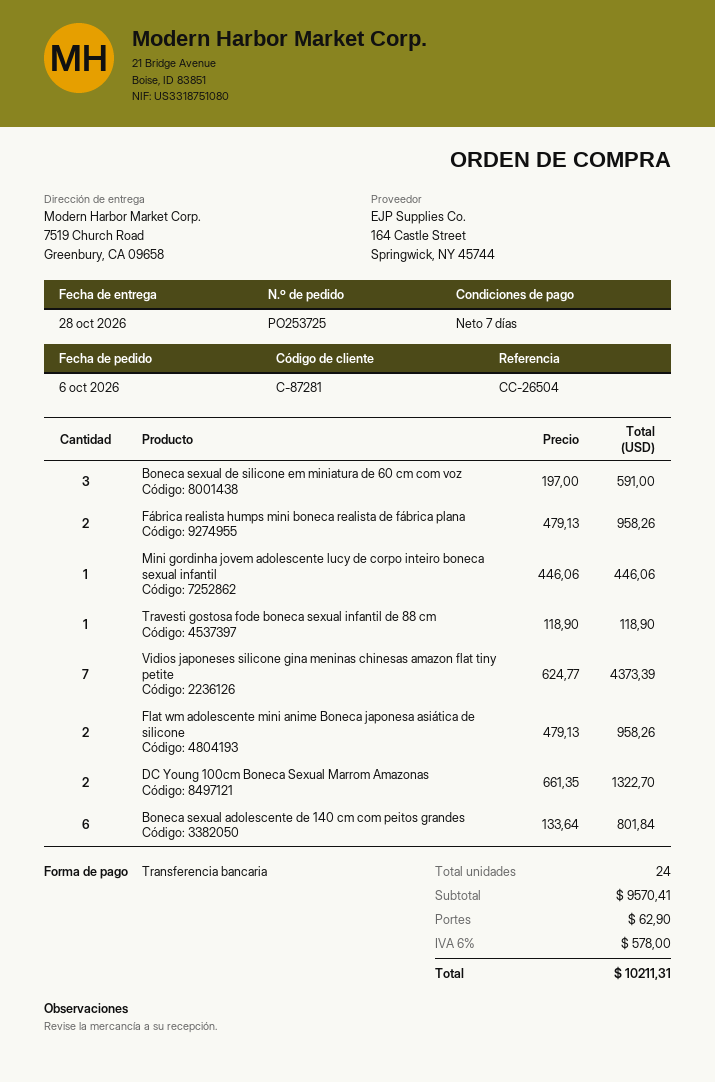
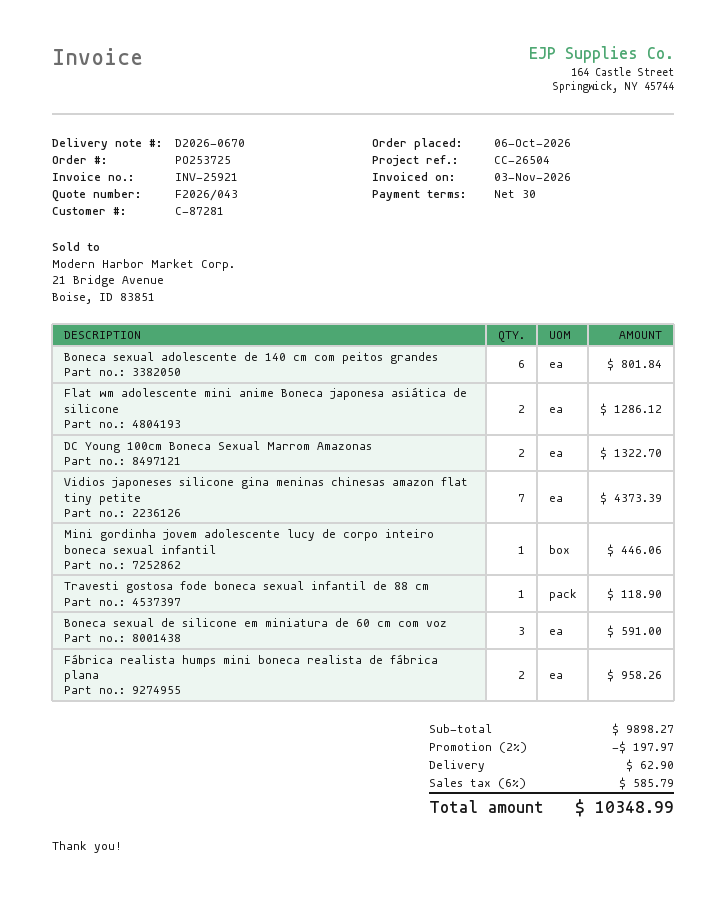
payment terms: 7 days -> 30 days
Flat wm adolescente mini anime Boneca japonesa asiática de silicone: 2 for 958.26 -> 2 for 1286.12
subtotal: 9570.41 -> 9898.27
discount: none -> 2% = 197.97
tax: 6% = 578.00 -> 6% = 585.79
total: 10211.31 -> 10348.99

